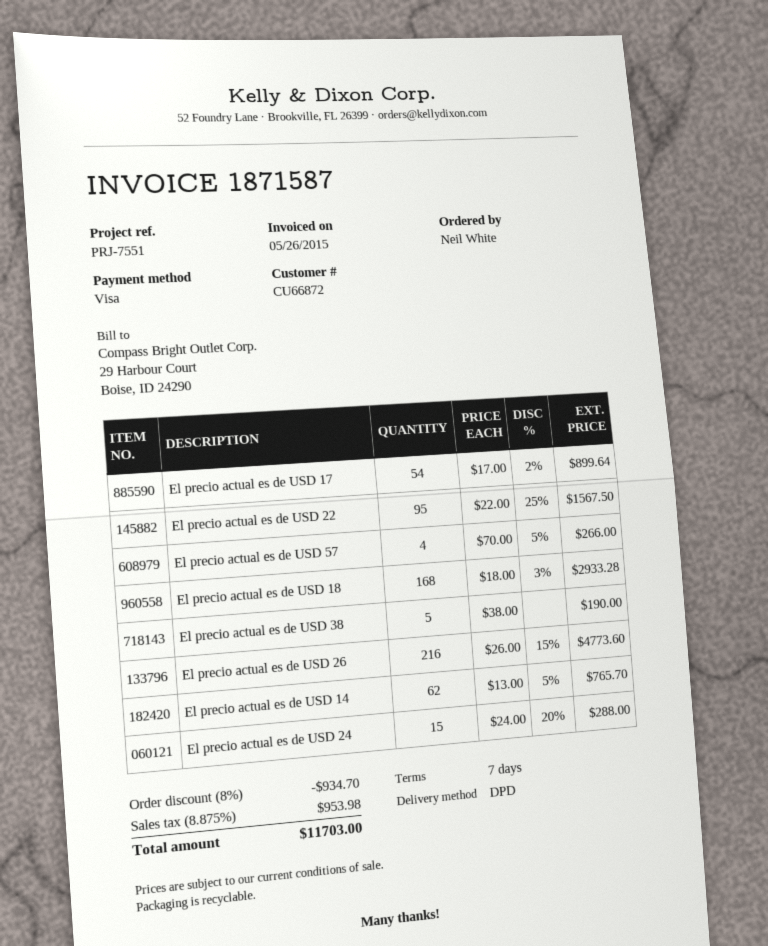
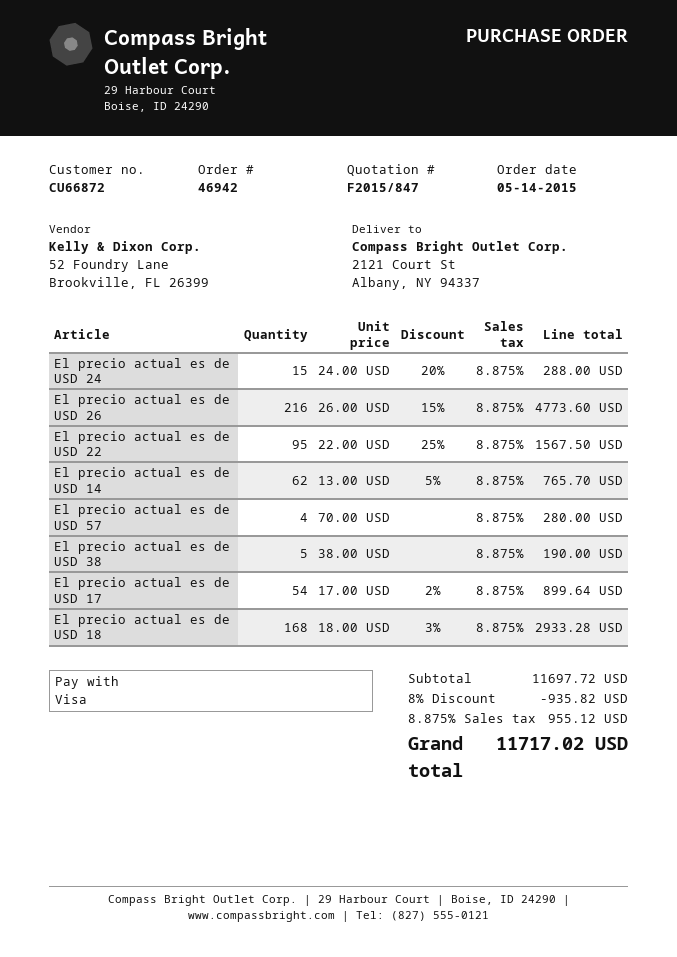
El precio actual es de USD 57: 4 x 70.00 - 5% = 266.00 -> 4 x 70.00 = 280.00
discount: 8% = 934.70 -> 8% = 935.82
tax: 8.875% = 953.98 -> 8.875% = 955.12
total: 11703.00 -> 11717.02

